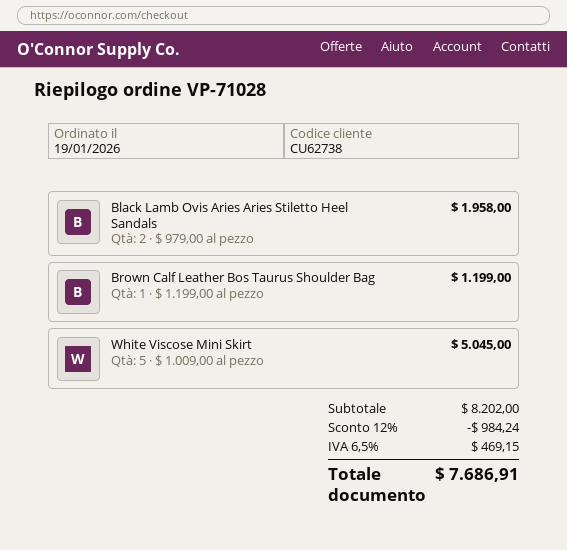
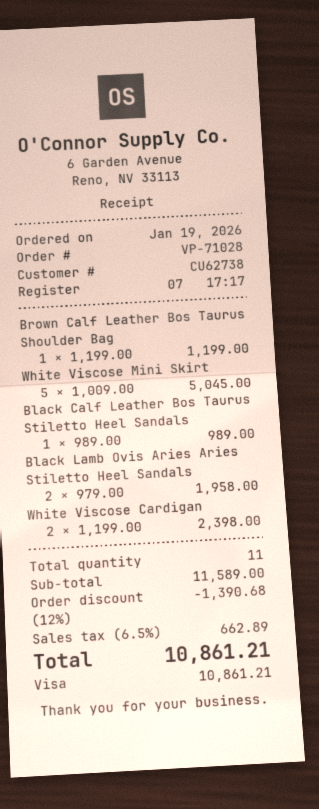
Black Calf Leather Bos Taurus Stiletto Heel Sandals: none -> 1 x 989.00 = 989.00
White Viscose Cardigan: none -> 2 x 1199.00 = 2398.00
subtotal: 8202.00 -> 11589.00
discount: 12% = 984.24 -> 12% = 1390.68
tax: 6.5% = 469.15 -> 6.5% = 662.89
total: 7686.91 -> 10861.21

